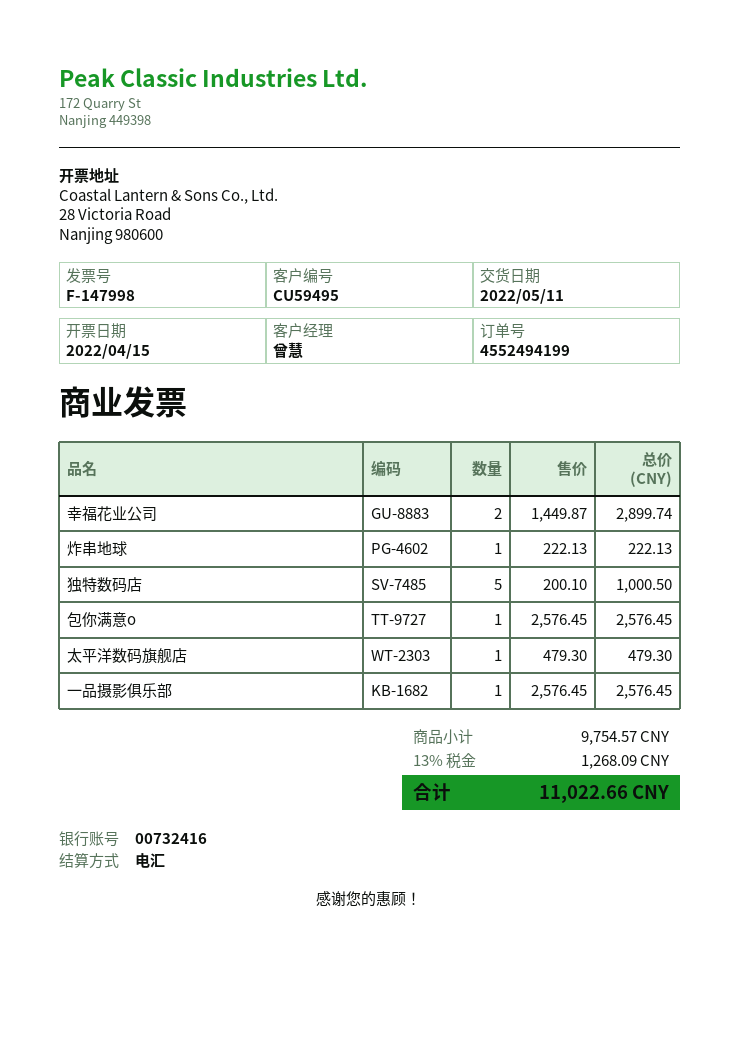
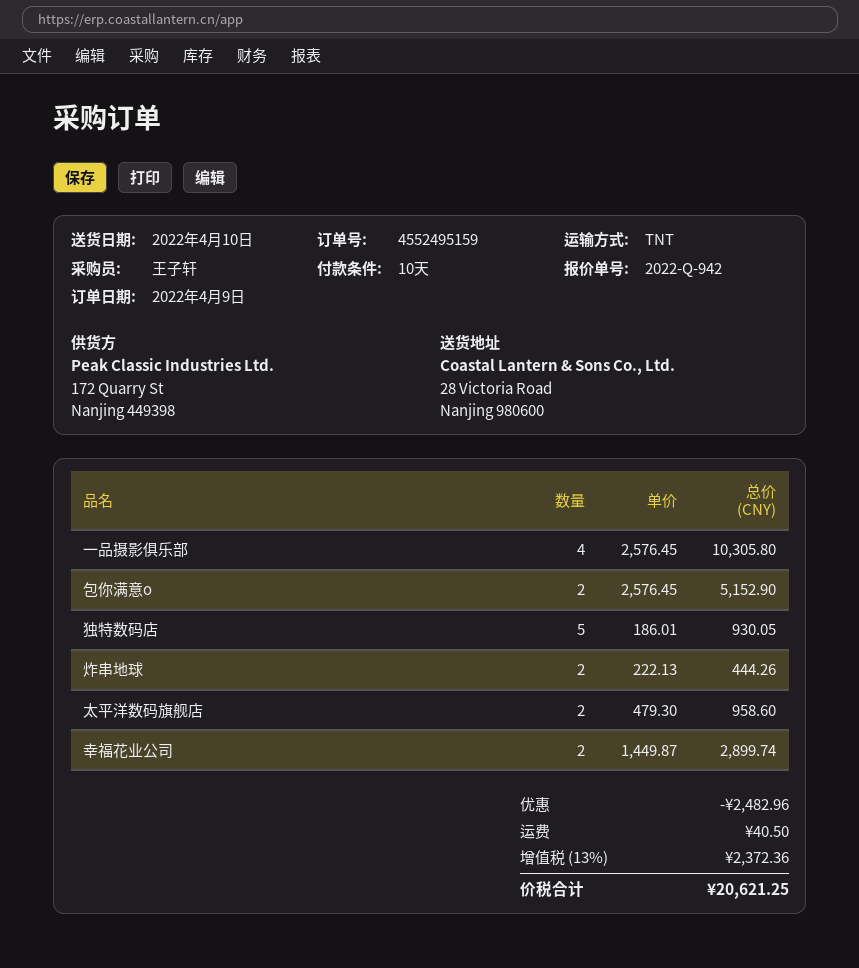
order number: 4552494199 -> 4552495159
delivery date: 2022-05-11 -> 2022-04-10
炸串地球: 1 x 222.13 = 222.13 -> 2 x 222.13 = 444.26
独特数码店: 5 x 200.10 = 1000.50 -> 5 x 186.01 = 930.05
包你满意o: 1 x 2576.45 = 2576.45 -> 2 x 2576.45 = 5152.90
太平洋数码旗舰店: 1 x 479.30 = 479.30 -> 2 x 479.30 = 958.60
一品摄影俱乐部: 1 x 2576.45 = 2576.45 -> 4 x 2576.45 = 10305.80
discount: none -> 2482.96
shipping: none -> 40.50
tax: 13% = 1268.09 -> 13% = 2372.36
total: 11022.66 -> 20621.25

